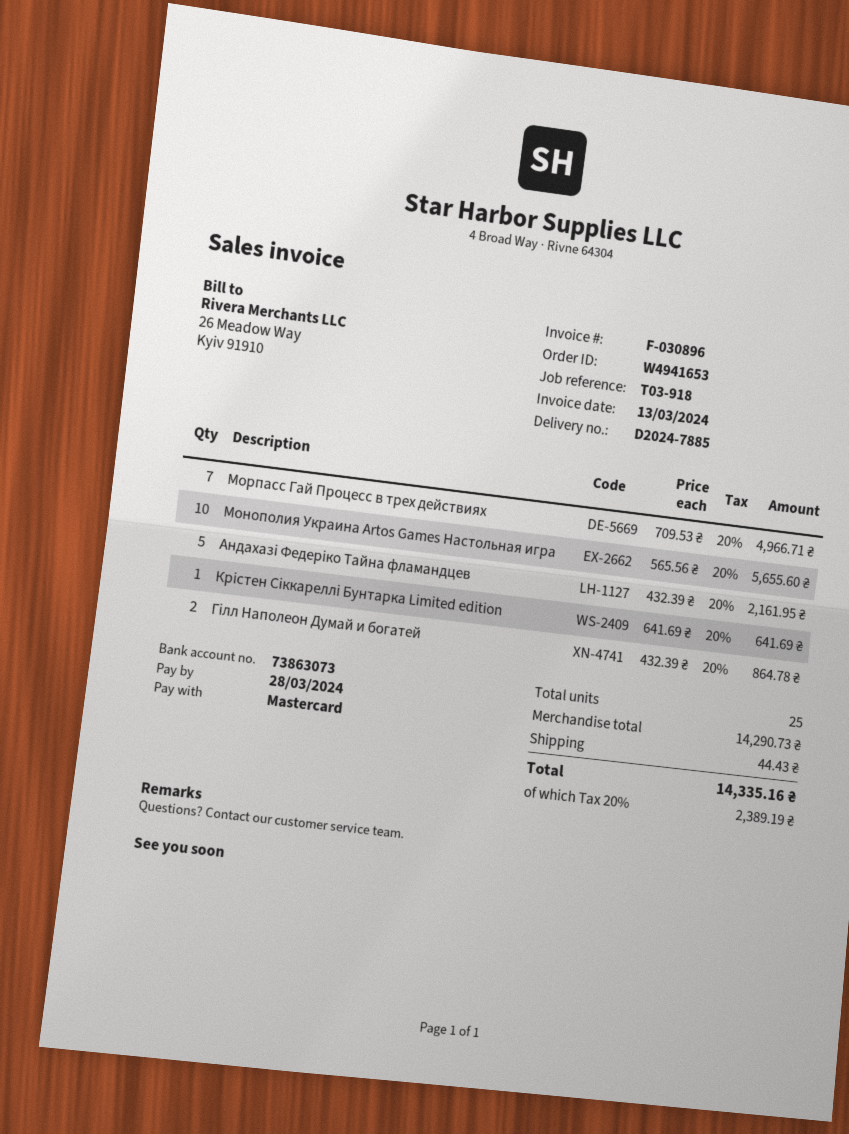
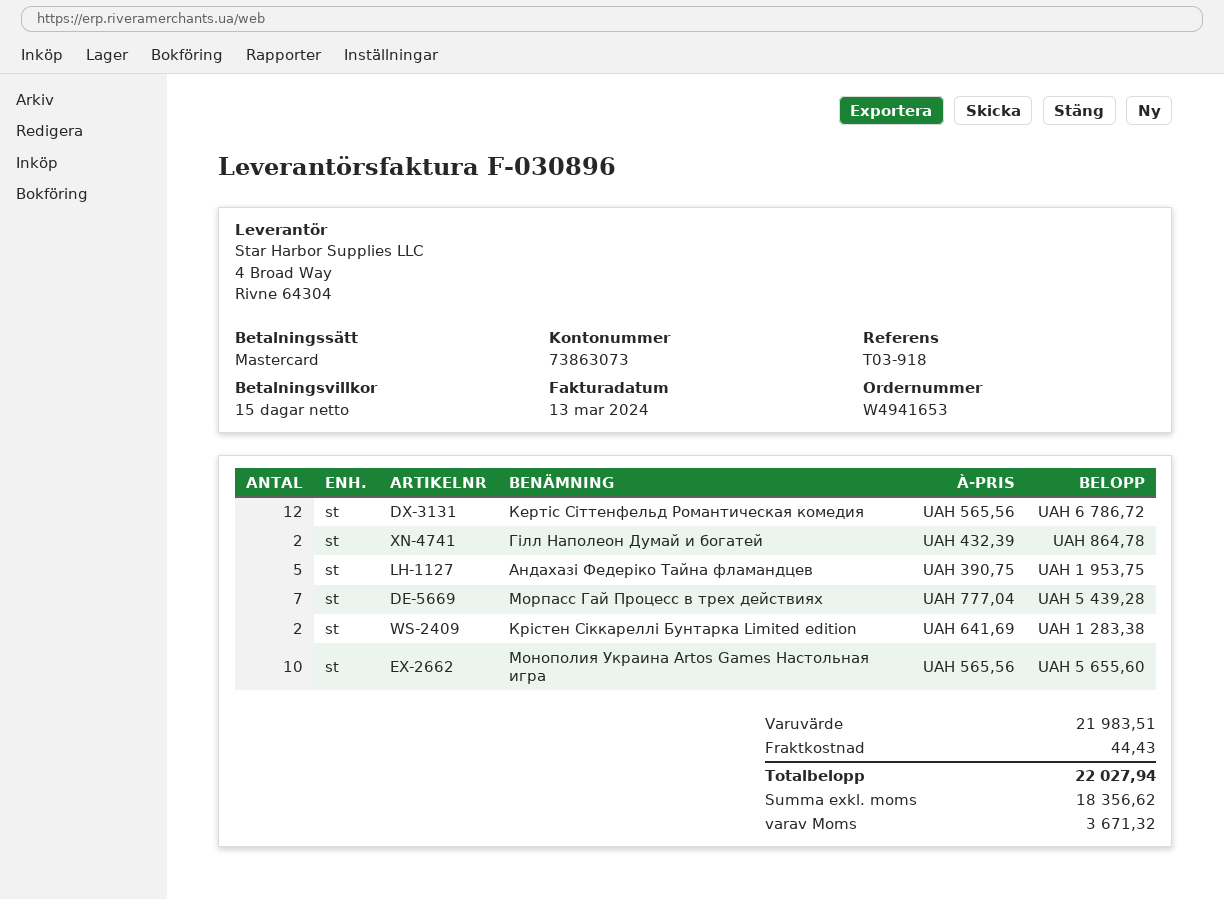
Морпасс Гай Процесс в трех действиях: 7 x 709.53 = 4966.71 -> 7 x 777.04 = 5439.28
Андахазі Федеріко Тайна фламандцев: 5 x 432.39 = 2161.95 -> 5 x 390.75 = 1953.75
Крістен Сіккареллі Бунтарка Limited edition: 1 x 641.69 = 641.69 -> 2 x 641.69 = 1283.38
Кертіс Сіттенфельд Романтическая комедия: none -> 12 x 565.56 = 6786.72
subtotal: 14290.73 -> 21983.51
tax: 2389.19 -> 3671.32
total: 14335.16 -> 22027.94

